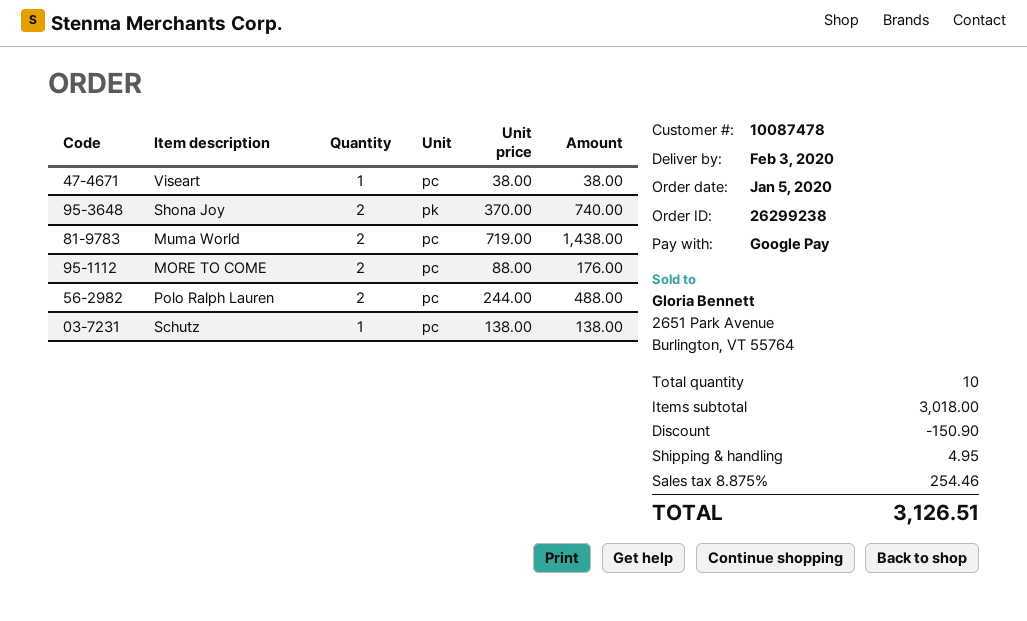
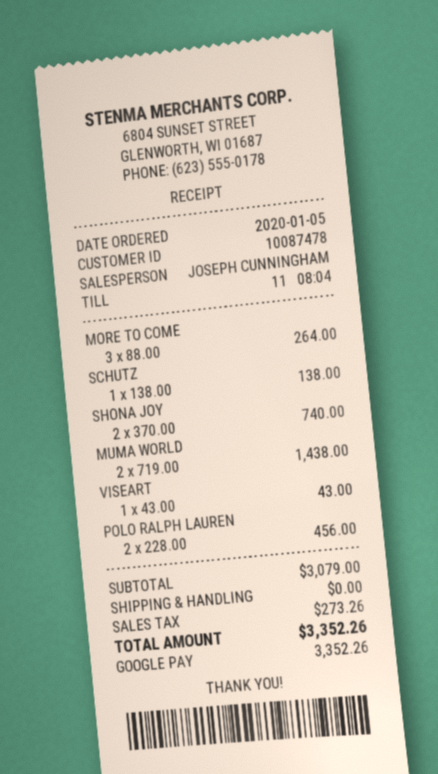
Viseart: 1 x 38.00 = 38.00 -> 1 x 43.00 = 43.00
MORE TO COME: 2 x 88.00 = 176.00 -> 3 x 88.00 = 264.00
Polo Ralph Lauren: 2 x 244.00 = 488.00 -> 2 x 228.00 = 456.00
subtotal: 3018.00 -> 3079.00
discount: 150.90 -> none
shipping: 4.95 -> 0.00
tax: 254.46 -> 273.26
total: 3126.51 -> 3352.26

